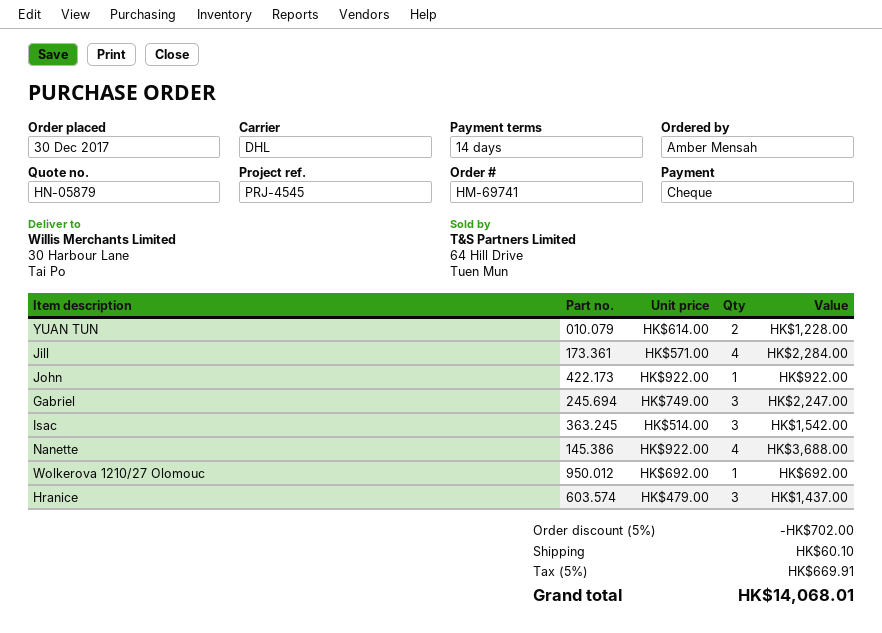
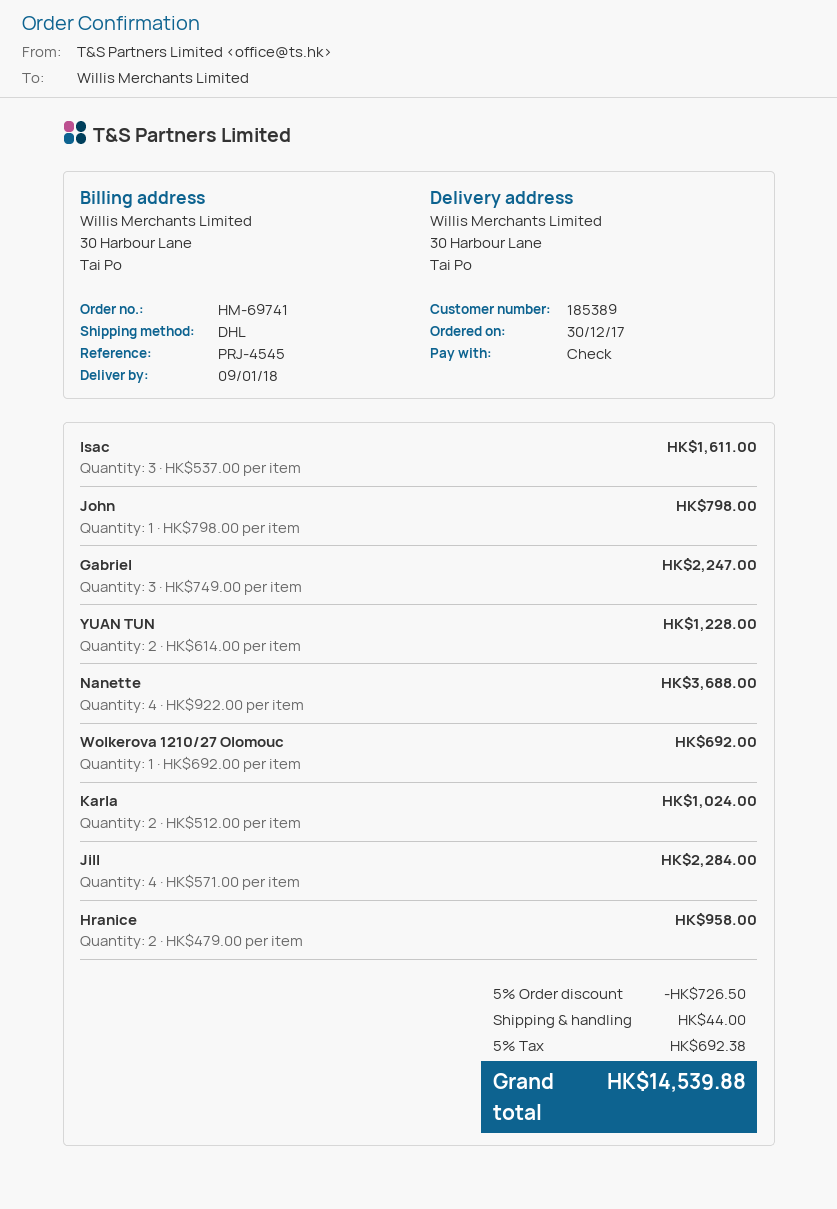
John: 1 x 922.00 = 922.00 -> 1 x 798.00 = 798.00
Isac: 3 x 514.00 = 1542.00 -> 3 x 537.00 = 1611.00
Hranice: 3 x 479.00 = 1437.00 -> 2 x 479.00 = 958.00
Karla: none -> 2 x 512.00 = 1024.00
discount: 5% = 702.00 -> 5% = 726.50
shipping: 60.10 -> 44.00
tax: 5% = 669.91 -> 5% = 692.38
total: 14068.01 -> 14539.88

